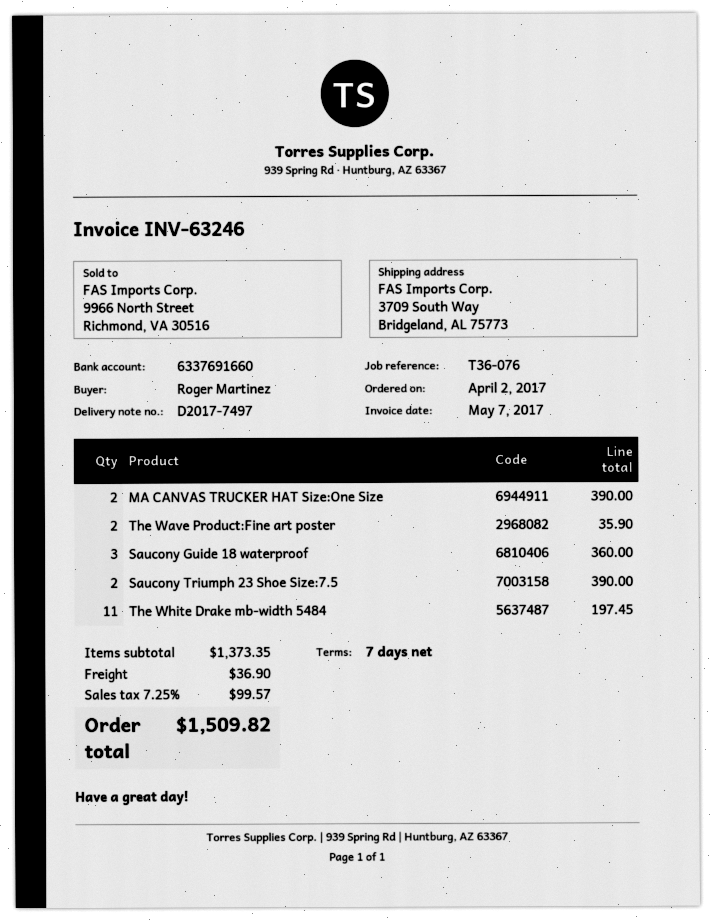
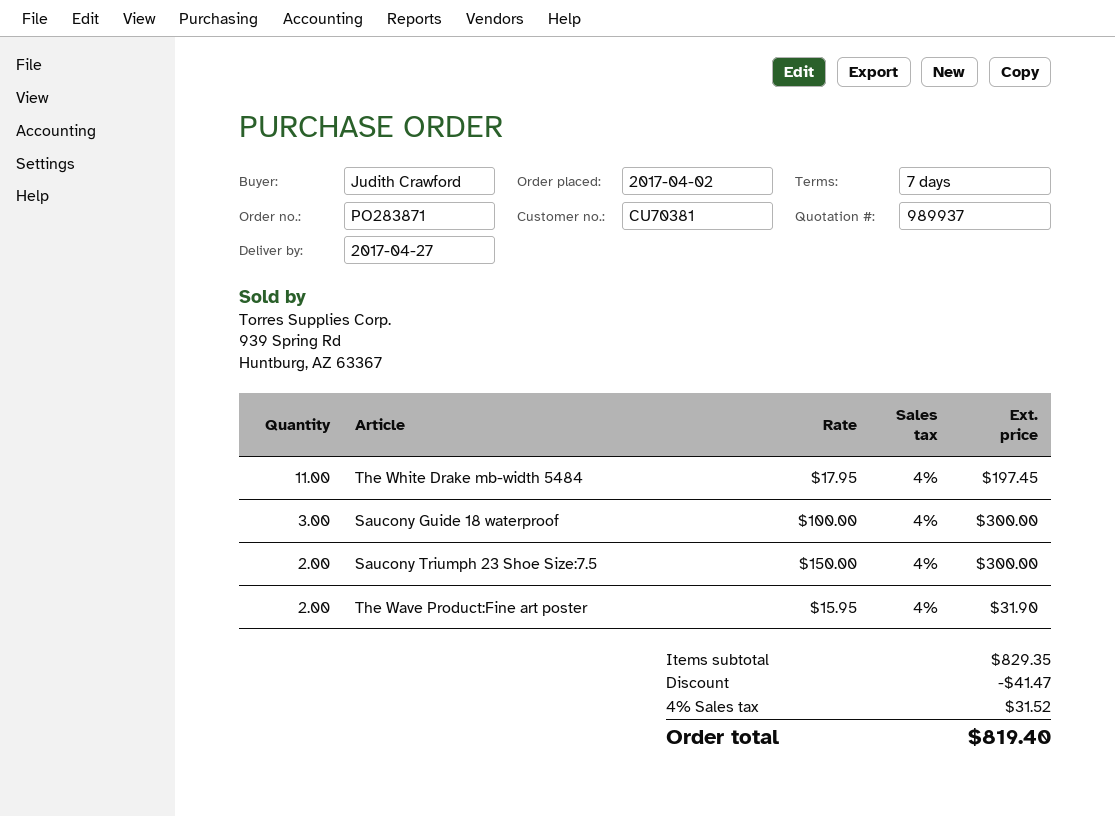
ordered by: Roger Martinez -> Judith Crawford
MA CANVAS TRUCKER HAT Size:One Size: 2 for 390.00 -> none
The Wave Product:Fine art poster: 2 for 35.90 -> 2 for 31.90
Saucony Guide 18 waterproof: 3 for 360.00 -> 3 for 300.00
Saucony Triumph 23 Shoe Size:7.5: 2 for 390.00 -> 2 for 300.00
subtotal: 1373.35 -> 829.35
discount: none -> 41.47
shipping: 36.90 -> none
tax: 7.25% = 99.57 -> 4% = 31.52
total: 1509.82 -> 819.40

